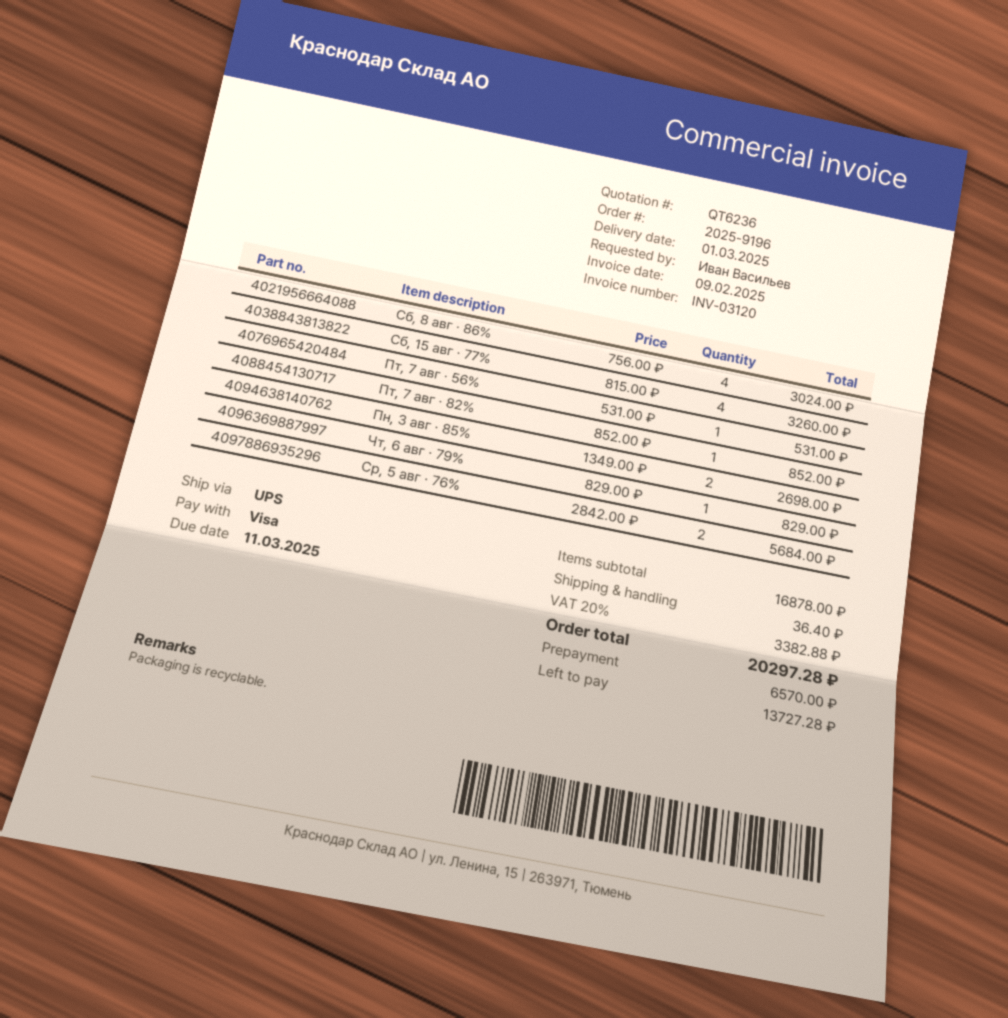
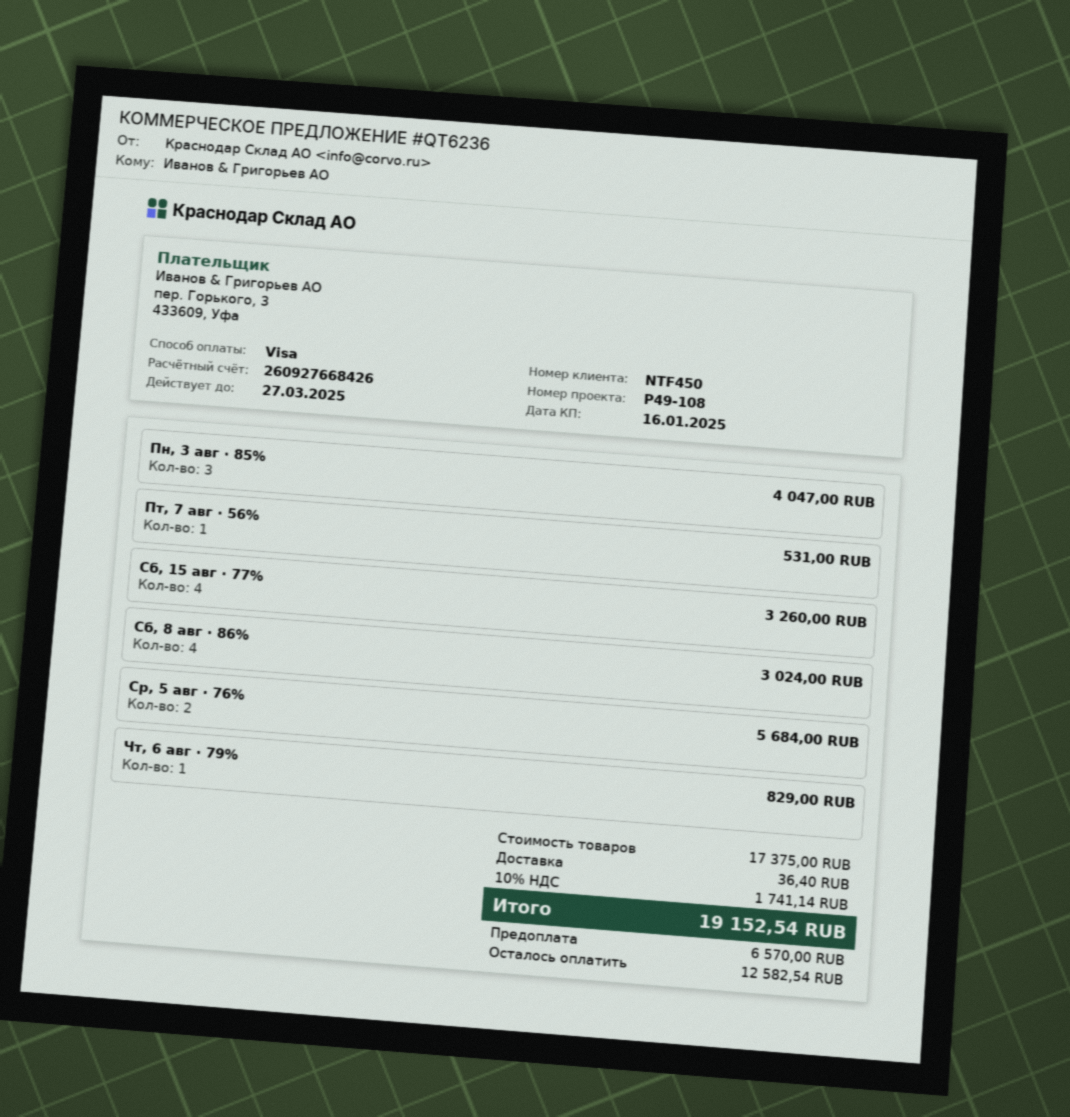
Пт, 7 авг · 82%: 1 for 852.00 -> none
Пн, 3 авг · 85%: 2 for 2698.00 -> 3 for 4047.00
subtotal: 16878.00 -> 17375.00
tax: 20% = 3382.88 -> 10% = 1741.14
total: 20297.28 -> 19152.54
balance: 13727.28 -> 12582.54

